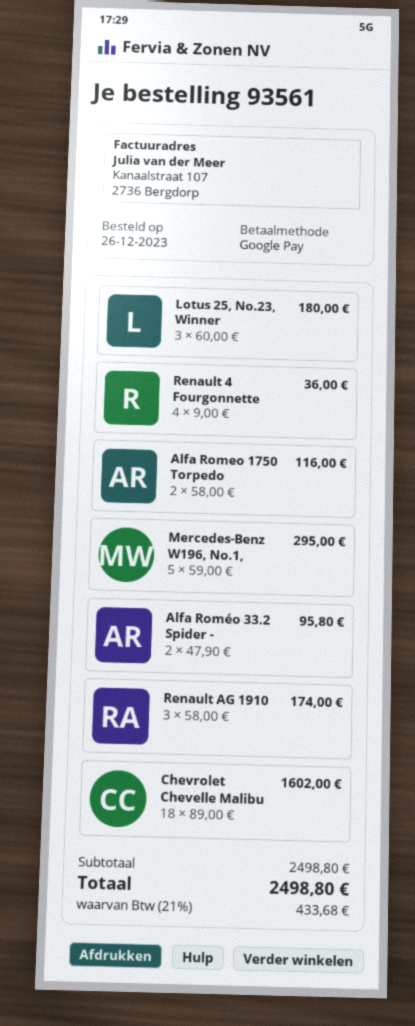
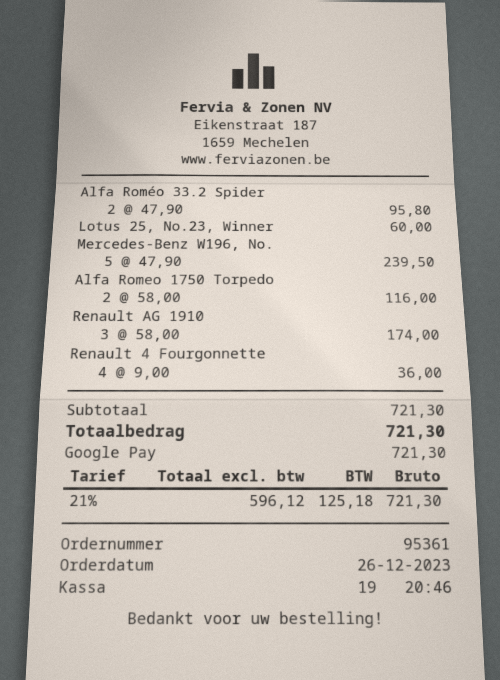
order number: 93561 -> 95361
Lotus 25, No.23, Winner: 3 x 60.00 = 180.00 -> 1 x 60.00 = 60.00
Mercedes-Benz W196, No.1,: 5 x 59.00 = 295.00 -> 5 x 47.90 = 239.50
Chevrolet Chevelle Malibu: 18 x 89.00 = 1602.00 -> none
subtotal: 2498.80 -> 721.30
tax: 21% = 433.68 -> 21% = 125.18
total: 2498.80 -> 721.30

